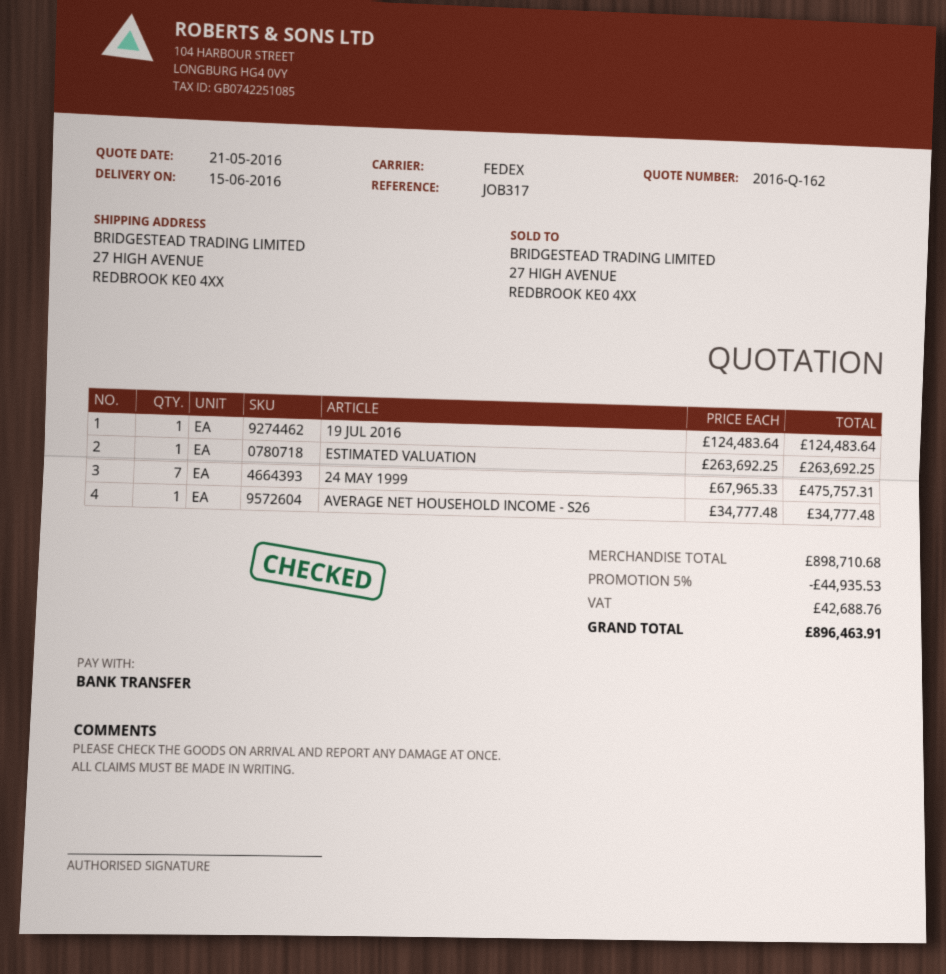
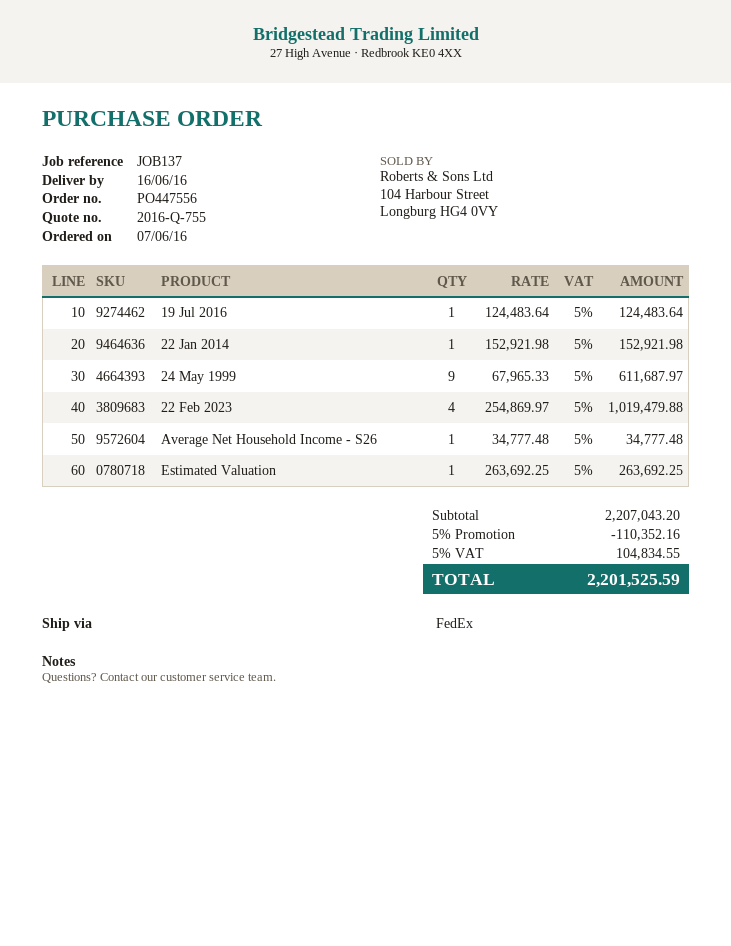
quote number: 2016-Q-162 -> 2016-Q-755
delivery date: 2016-06-15 -> 2016-06-16
reference: JOB317 -> JOB137
24 MAY 1999: 7 x 67965.33 = 475757.31 -> 9 x 67965.33 = 611687.97
22 Jan 2014: none -> 1 x 152921.98 = 152921.98
22 Feb 2023: none -> 4 x 254869.97 = 1019479.88
subtotal: 898710.68 -> 2207043.20
discount: 5% = 44935.53 -> 5% = 110352.16
tax: 42688.76 -> 104834.55
total: 896463.91 -> 2201525.59

